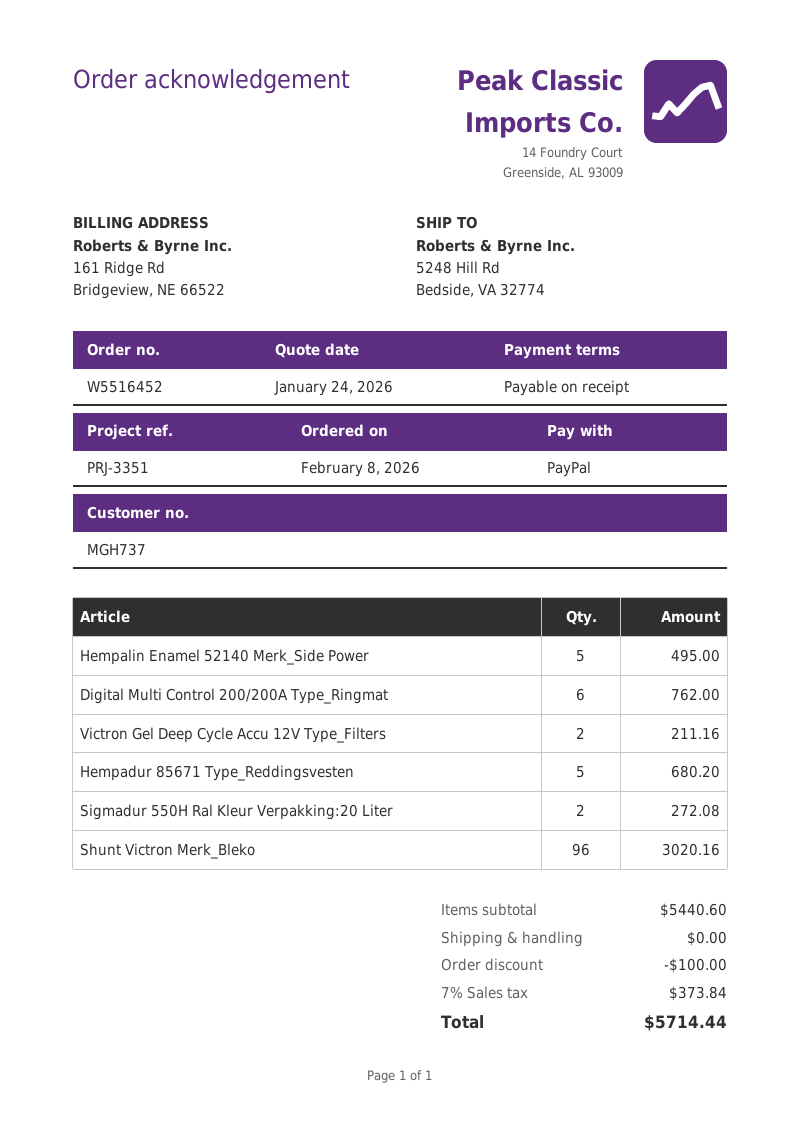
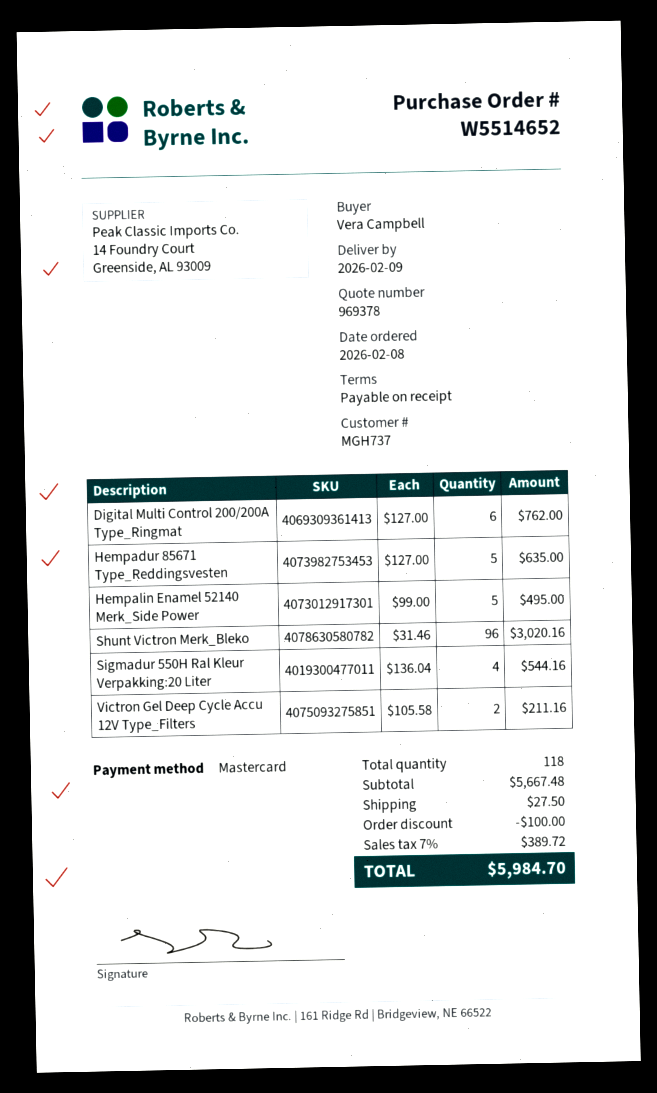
order number: W5516452 -> W5514652
payment method: PayPal -> Mastercard
Hempadur 85671 Type_Reddingsvesten: 5 for 680.20 -> 5 for 635.00
Sigmadur 550H Ral Kleur Verpakking:20 Liter: 2 for 272.08 -> 4 for 544.16
subtotal: 5440.60 -> 5667.48
shipping: 0.00 -> 27.50
tax: 7% = 373.84 -> 7% = 389.72
total: 5714.44 -> 5984.70

